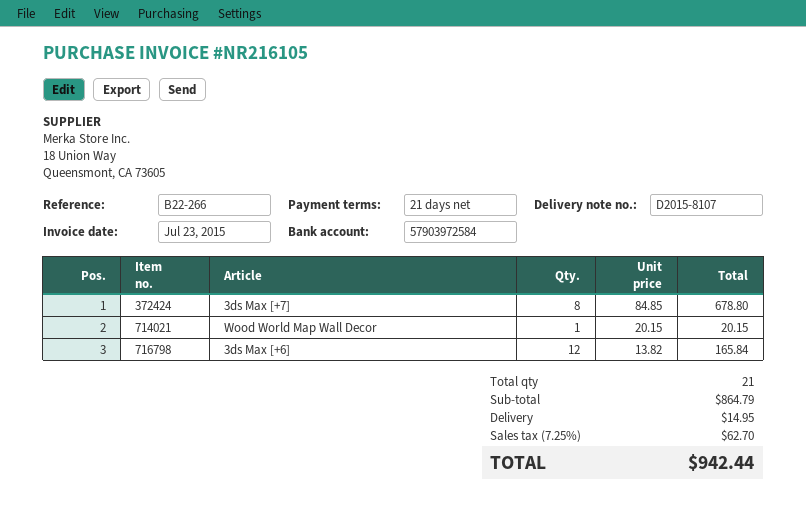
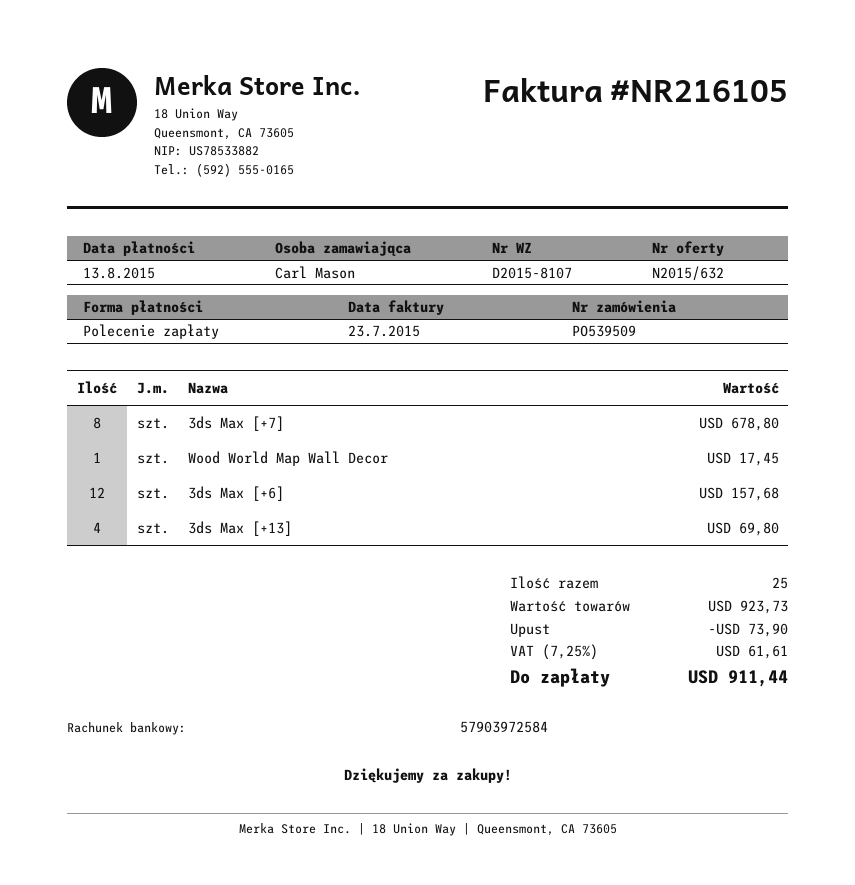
Wood World Map Wall Decor: 1 for 20.15 -> 1 for 17.45
3ds Max [+6]: 12 for 165.84 -> 12 for 157.68
3ds Max [+13]: none -> 4 for 69.80
total quantity: 21 -> 25
subtotal: 864.79 -> 923.73
discount: none -> 73.90
shipping: 14.95 -> none
tax: 7.25% = 62.70 -> 7.25% = 61.61
total: 942.44 -> 911.44

